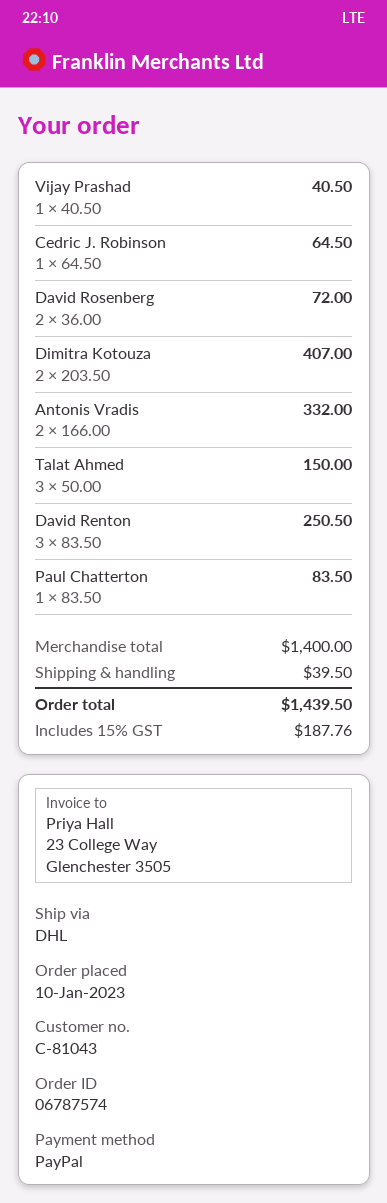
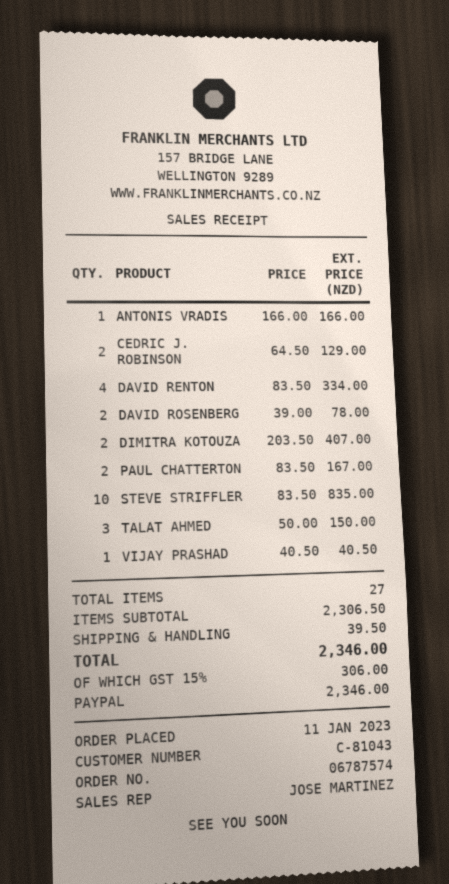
order date: 2023-01-10 -> 2023-01-11
Cedric J. Robinson: 1 x 64.50 = 64.50 -> 2 x 64.50 = 129.00
David Rosenberg: 2 x 36.00 = 72.00 -> 2 x 39.00 = 78.00
Antonis Vradis: 2 x 166.00 = 332.00 -> 1 x 166.00 = 166.00
David Renton: 3 x 83.50 = 250.50 -> 4 x 83.50 = 334.00
Paul Chatterton: 1 x 83.50 = 83.50 -> 2 x 83.50 = 167.00
STEVE STRIFFLER: none -> 10 x 83.50 = 835.00
subtotal: 1400.00 -> 2306.50
tax: 15% = 187.76 -> 15% = 306.00
total: 1439.50 -> 2346.00

